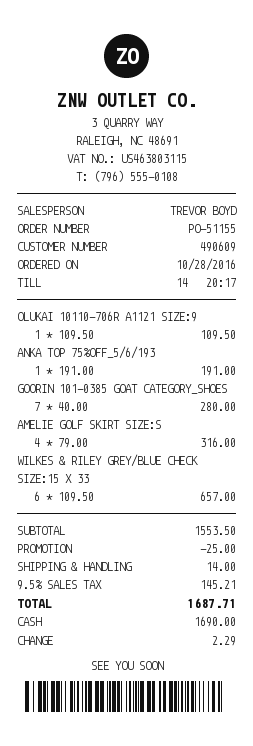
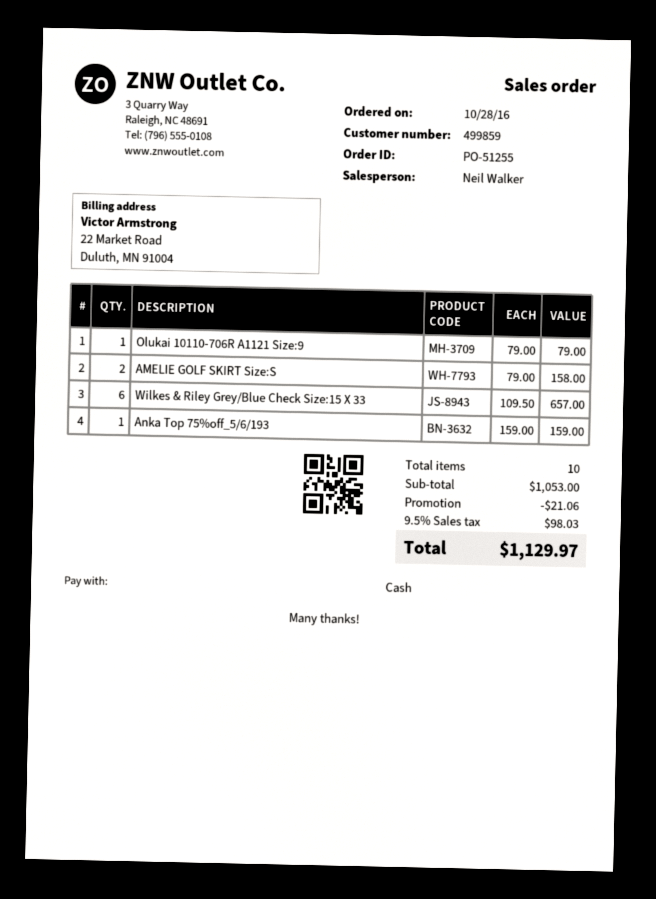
order number: PO-51155 -> PO-51255
customer number: 490609 -> 499859
sales rep: TREVOR BOYD -> Neil Walker
OLUKAI 10110-706R A1121 SIZE:9: 1 x 109.50 = 109.50 -> 1 x 79.00 = 79.00
ANKA TOP 75%OFF_5/6/193: 1 x 191.00 = 191.00 -> 1 x 159.00 = 159.00
GOORIN 101-0385 GOAT CATEGORY_SHOES: 7 x 40.00 = 280.00 -> none
AMELIE GOLF SKIRT SIZE:S: 4 x 79.00 = 316.00 -> 2 x 79.00 = 158.00
subtotal: 1553.50 -> 1053.00
discount: 25.00 -> 21.06
shipping: 14.00 -> none
tax: 9.5% = 145.21 -> 9.5% = 98.03
total: 1687.71 -> 1129.97

